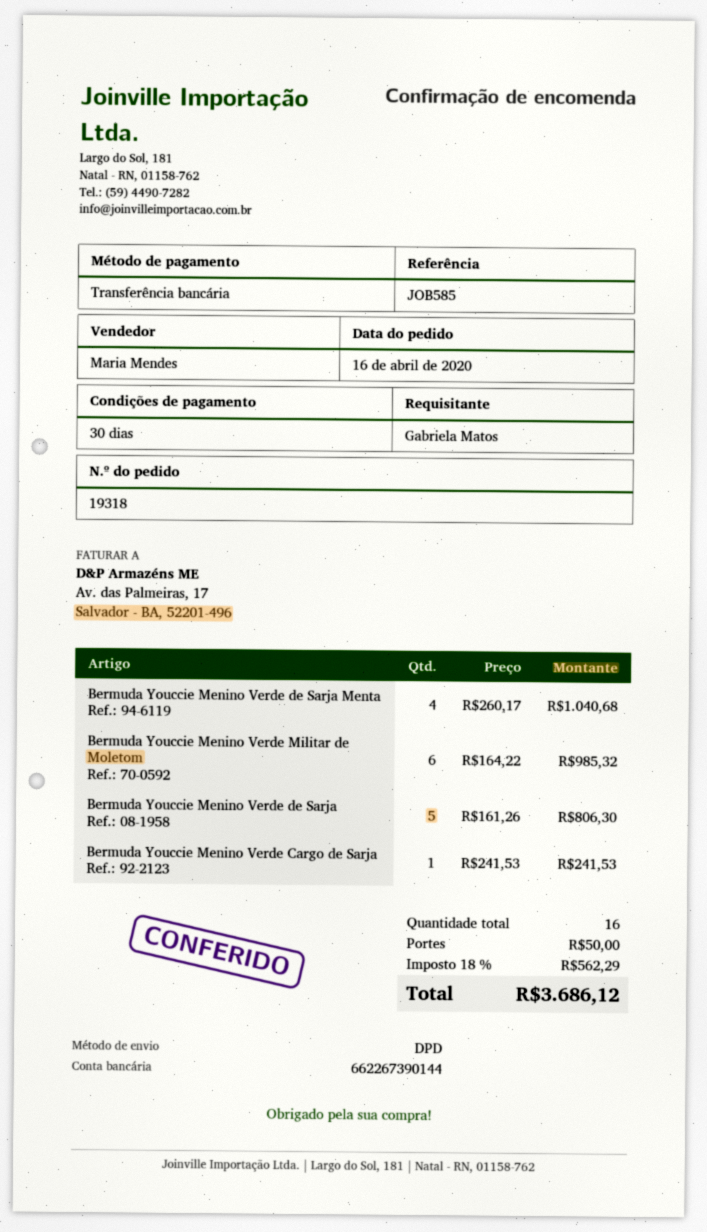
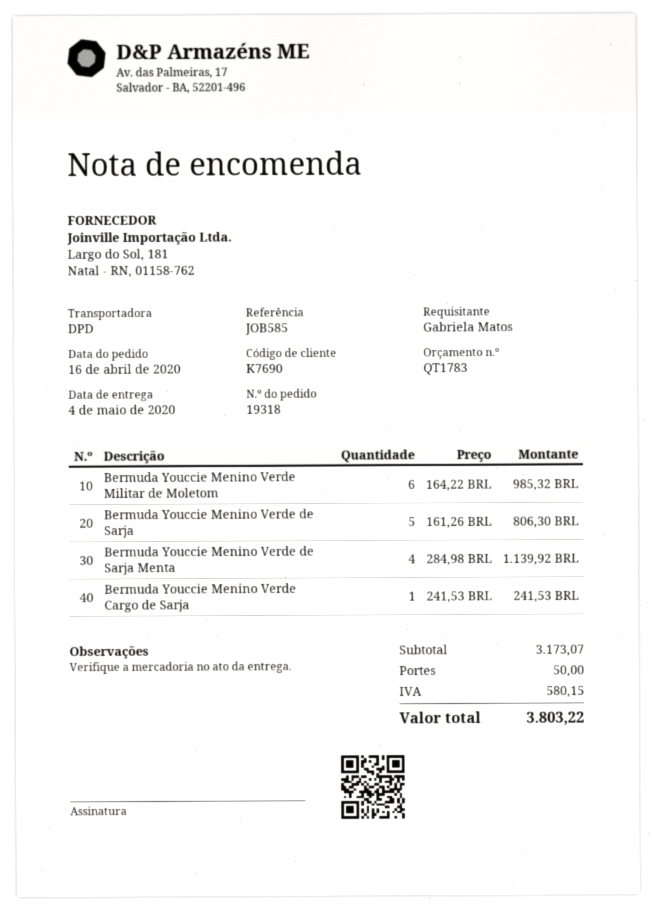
Bermuda Youccie Menino Verde de Sarja Menta: 4 x 260.17 = 1040.68 -> 4 x 284.98 = 1139.92
tax: 562.29 -> 580.15
total: 3686.12 -> 3803.22

